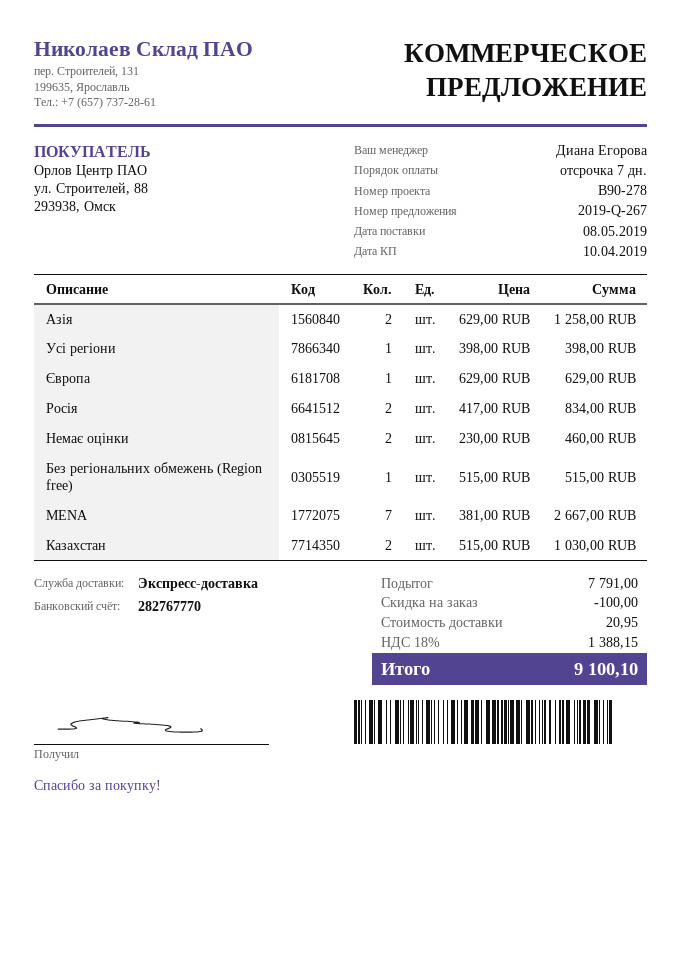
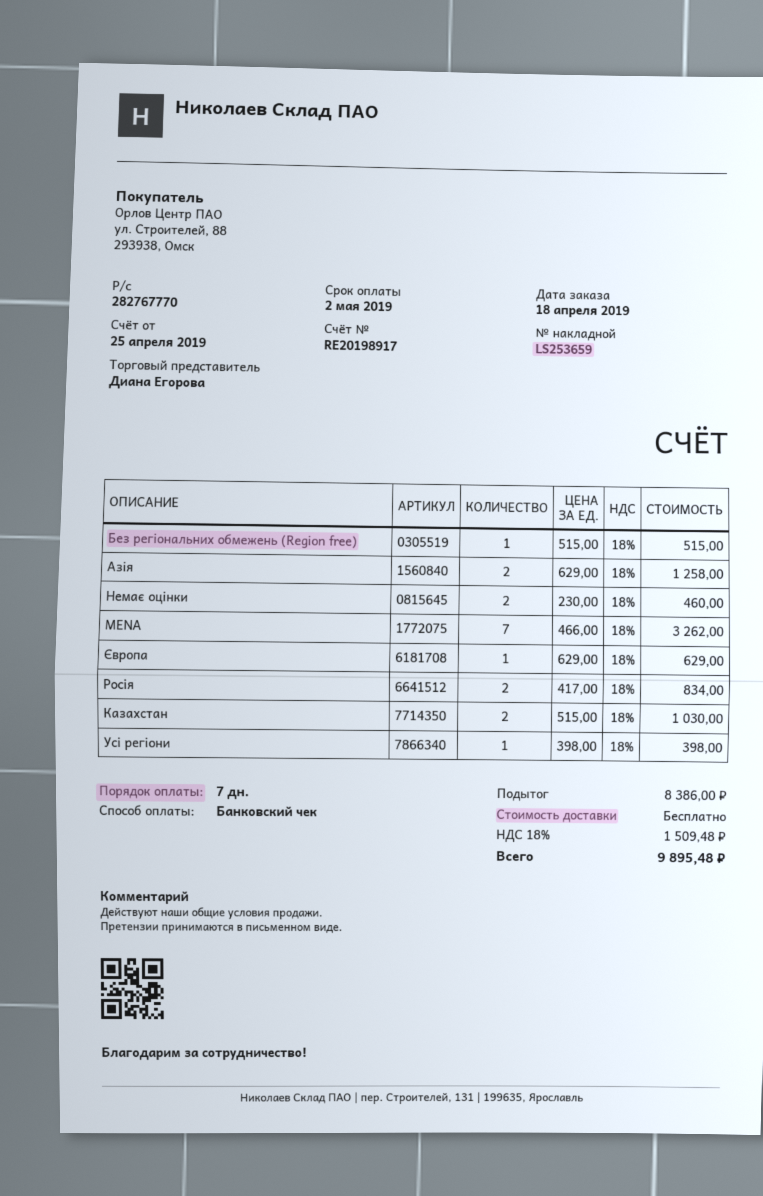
MENA: 7 x 381.00 = 2667.00 -> 7 x 466.00 = 3262.00
subtotal: 7791.00 -> 8386.00
discount: 100.00 -> none
shipping: 20.95 -> 0.00
tax: 18% = 1388.15 -> 18% = 1509.48
total: 9100.10 -> 9895.48

